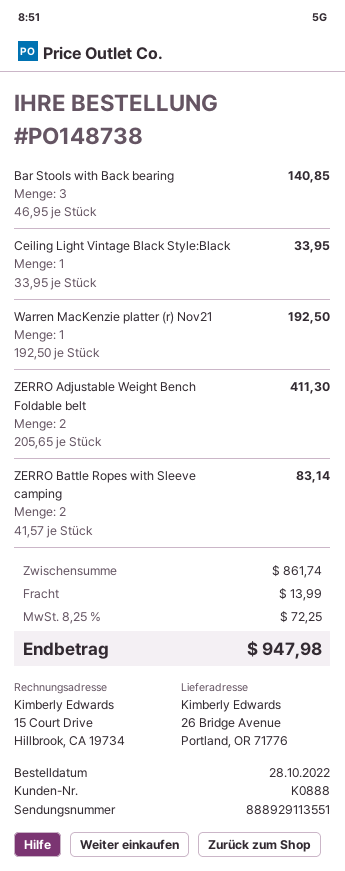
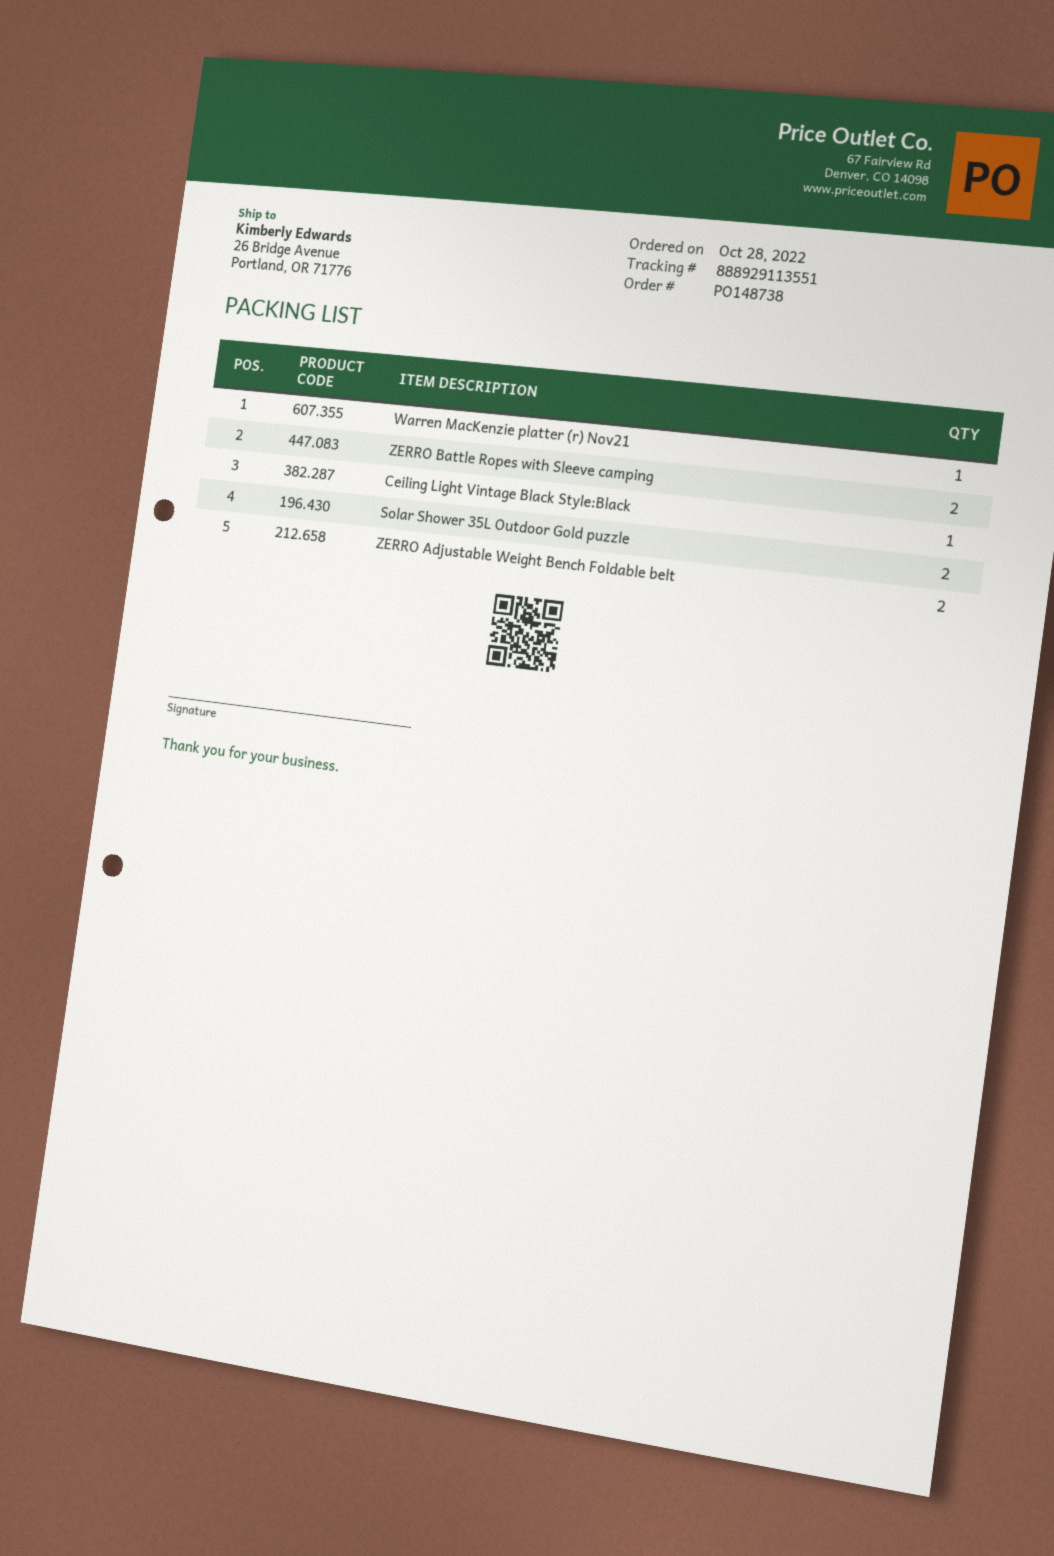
Bar Stools with Back bearing: 3 -> none
Solar Shower 35L Outdoor Gold puzzle: none -> 2

